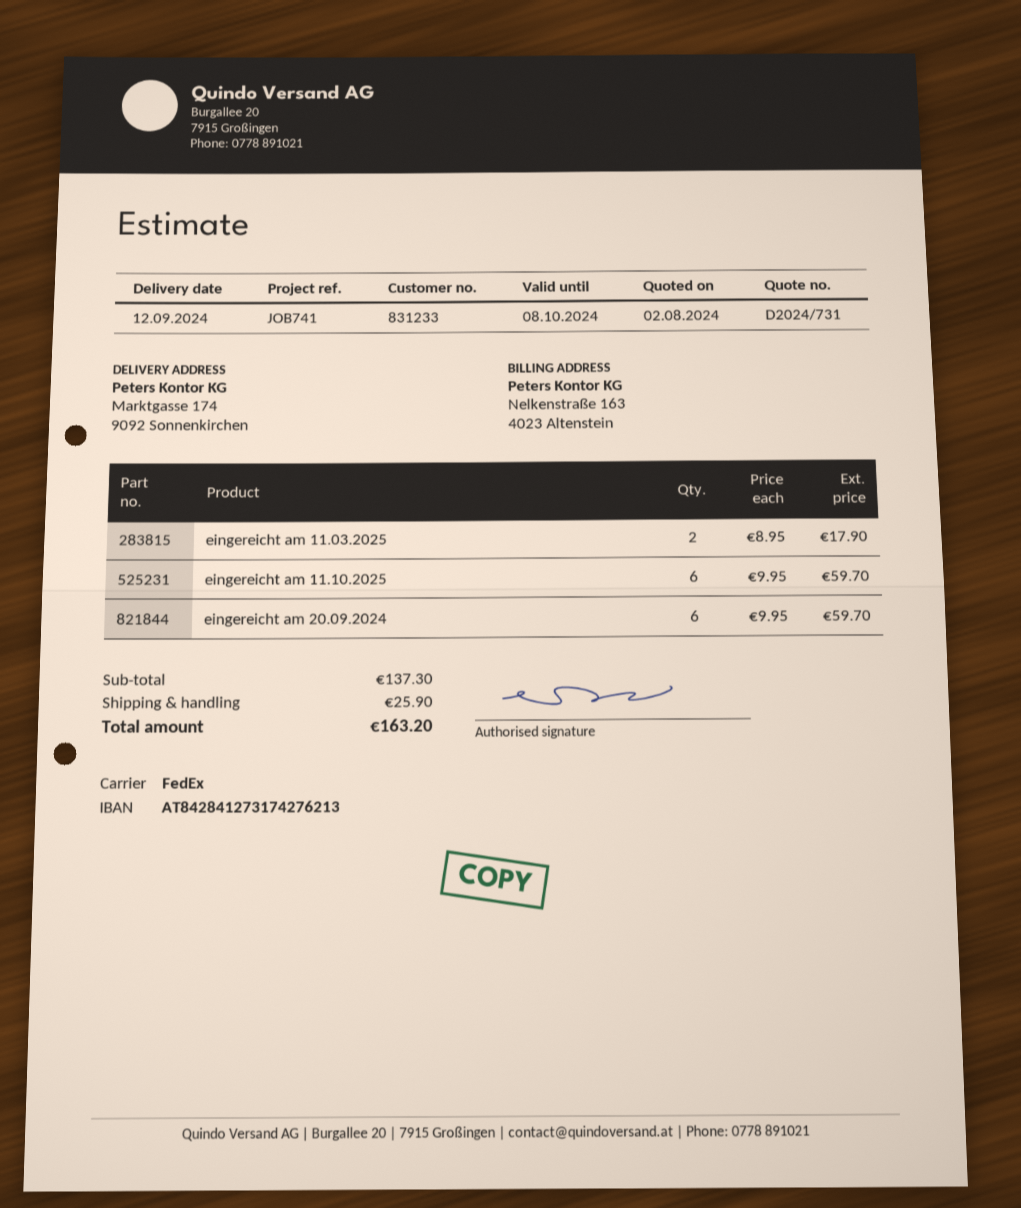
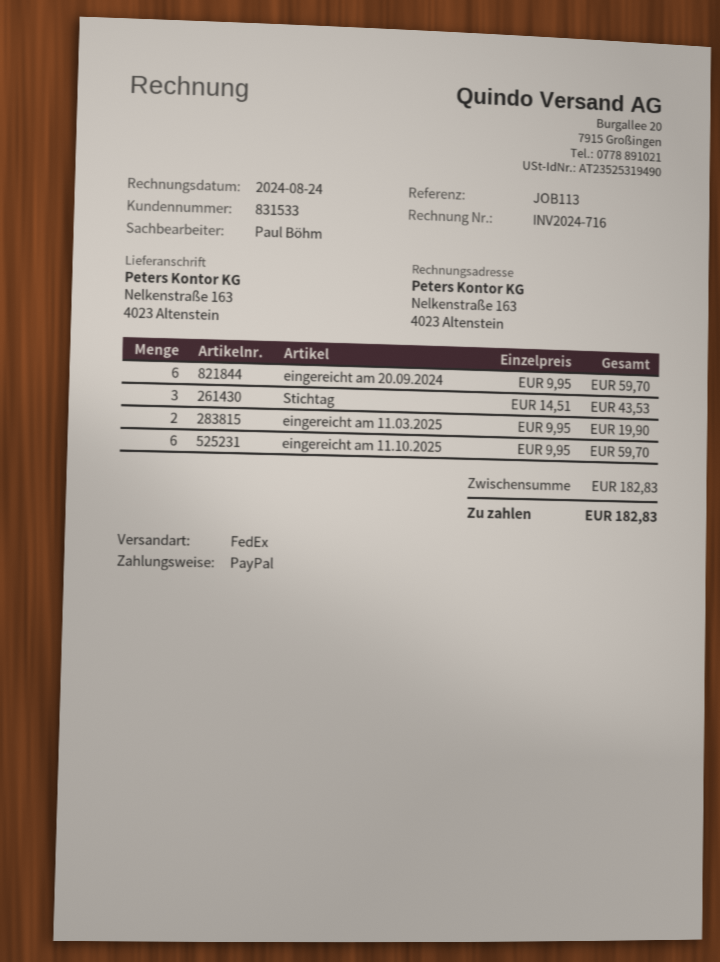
customer number: 831233 -> 831533
reference: JOB741 -> JOB113
ship to: Marktgasse 174, 9092 Sonnenkirchen -> Nelkenstraße 163, 4023 Altenstein
eingereicht am 11.03.2025: 2 x 8.95 = 17.90 -> 2 x 9.95 = 19.90
Stichtag: none -> 3 x 14.51 = 43.53
subtotal: 137.30 -> 182.83
shipping: 25.90 -> none
total: 163.20 -> 182.83

